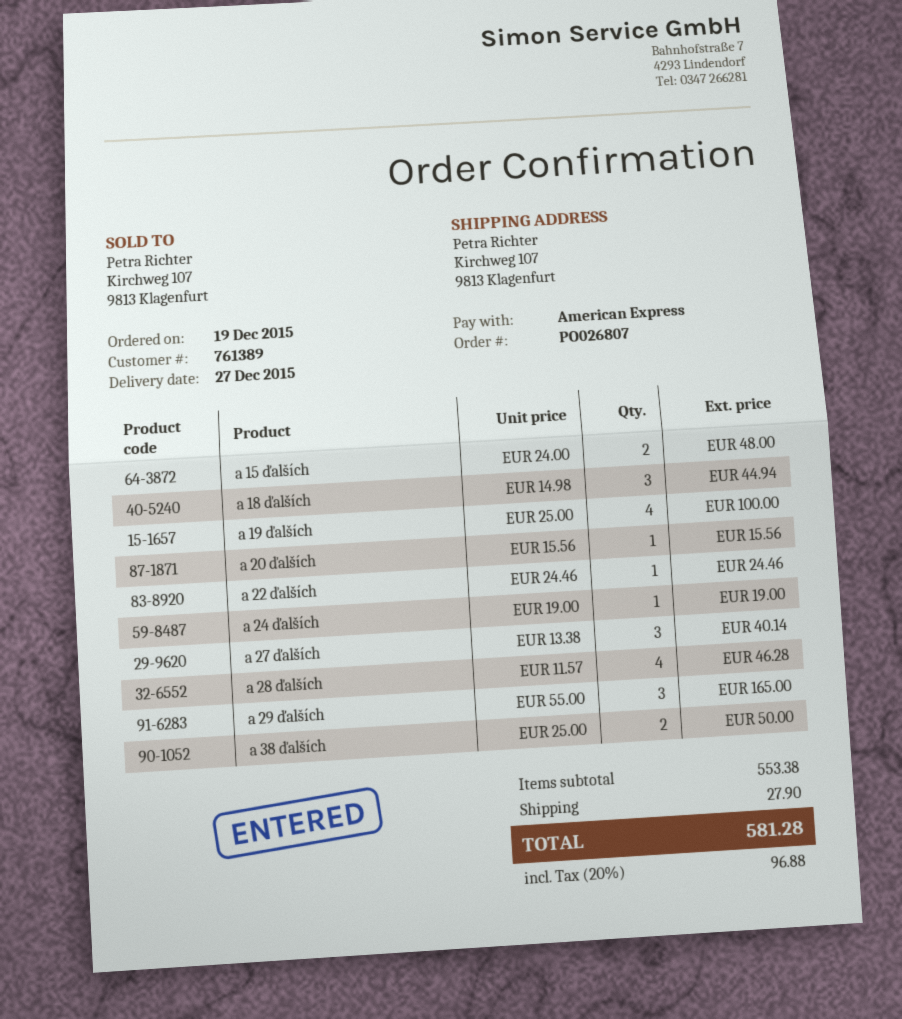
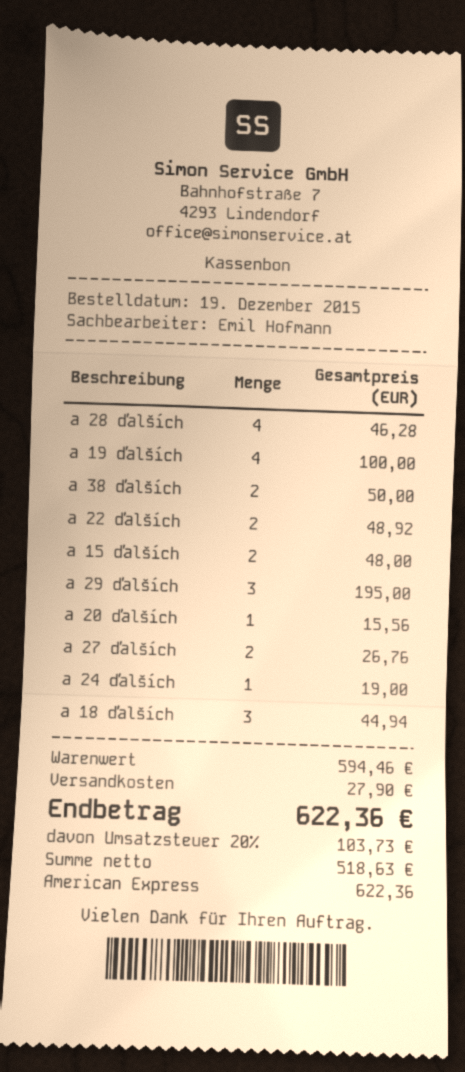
a 22 ďalších: 1 for 24.46 -> 2 for 48.92
a 27 ďalších: 3 for 40.14 -> 2 for 26.76
a 29 ďalších: 3 for 165.00 -> 3 for 195.00
subtotal: 553.38 -> 594.46
tax: 20% = 96.88 -> 20% = 103.73
total: 581.28 -> 622.36

